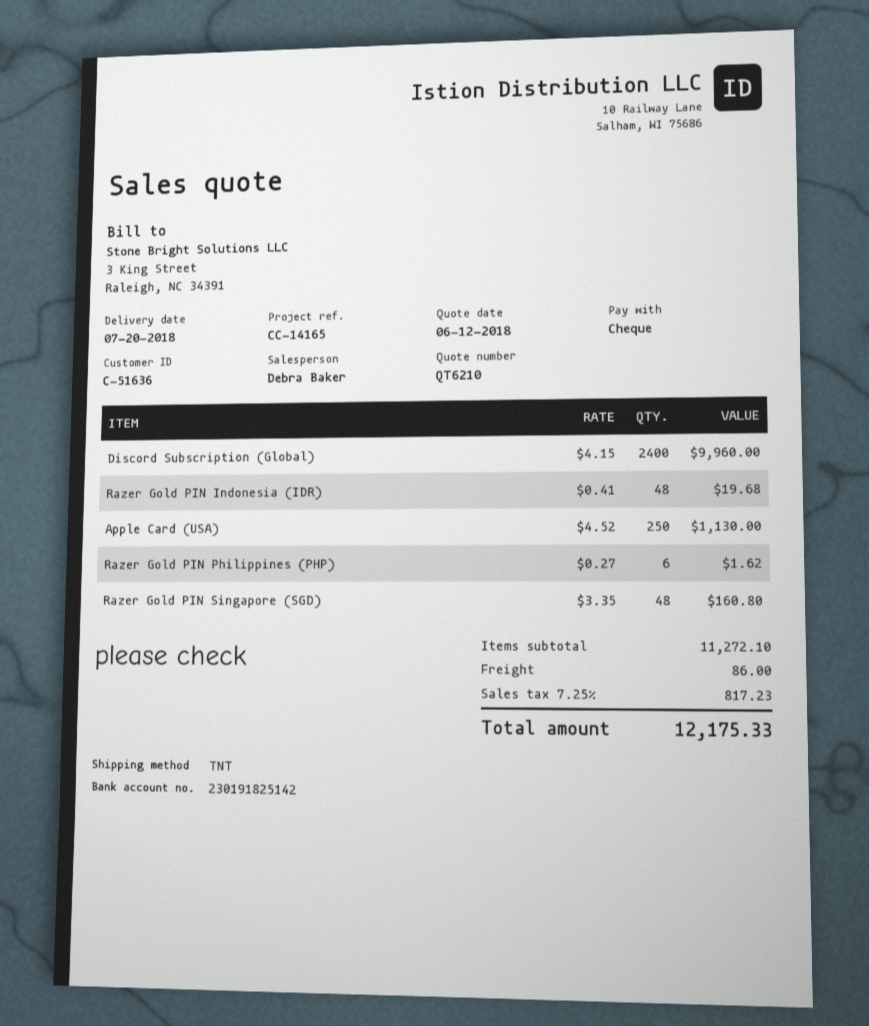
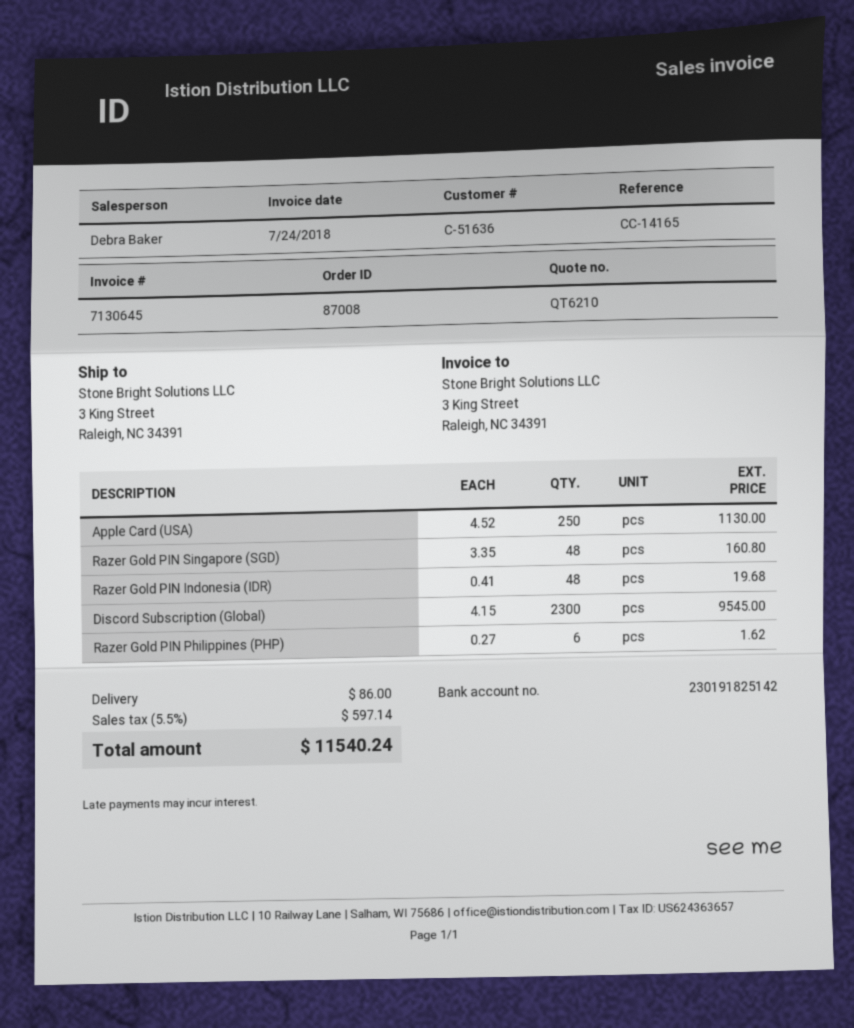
Discord Subscription (Global): 2400 x 4.15 = 9960.00 -> 2300 x 4.15 = 9545.00
tax: 7.25% = 817.23 -> 5.5% = 597.14
total: 12175.33 -> 11540.24

